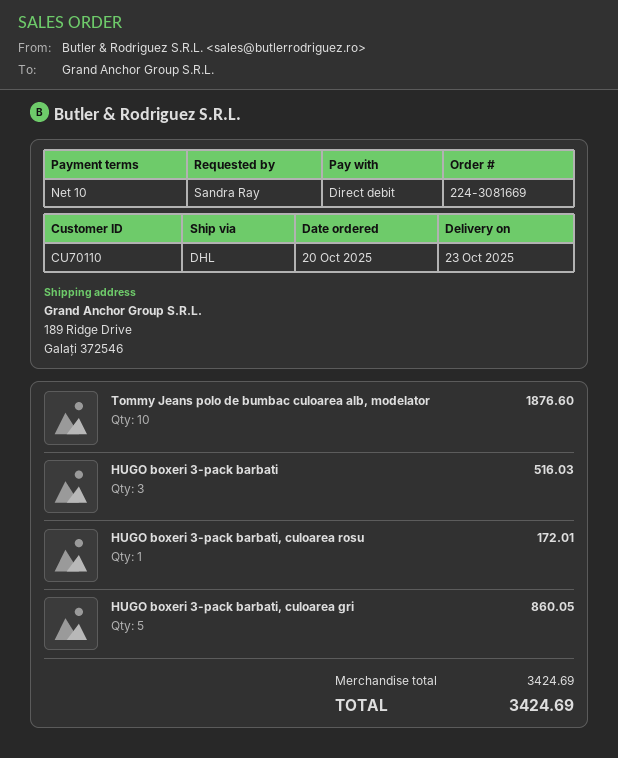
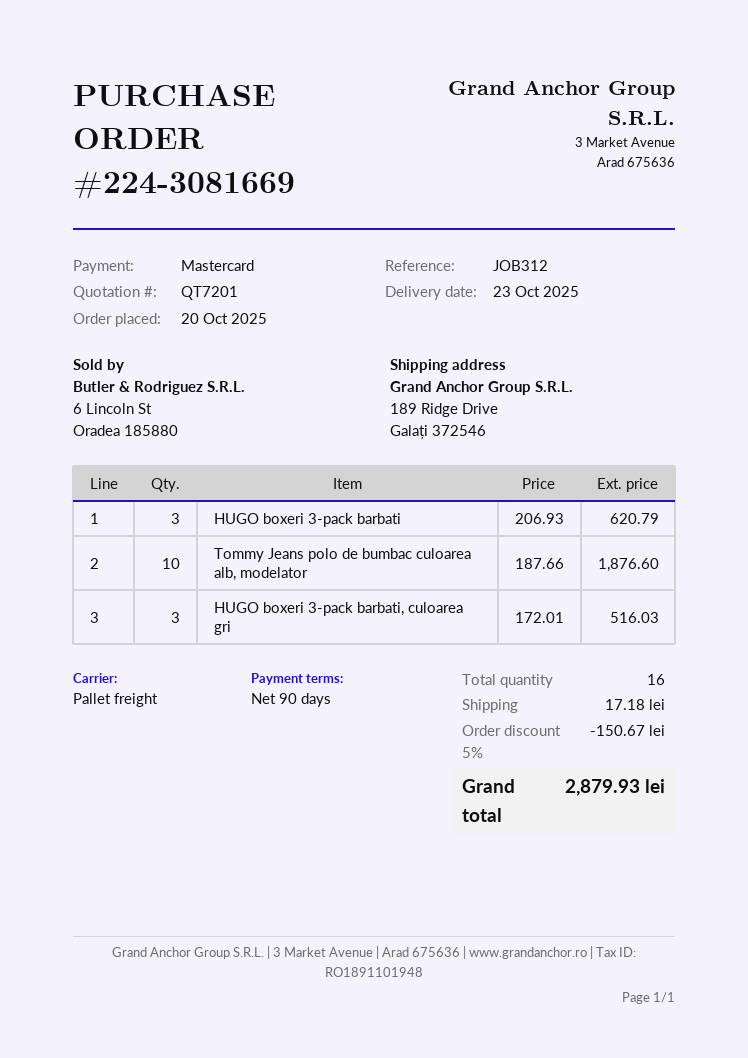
payment terms: 10 days -> 90 days
payment method: direct debit -> Mastercard
shipping method: DHL -> pallet freight
HUGO boxeri 3-pack barbati: 3 for 516.03 -> 3 for 620.79
HUGO boxeri 3-pack barbati, culoarea rosu: 1 for 172.01 -> none
HUGO boxeri 3-pack barbati, culoarea gri: 5 for 860.05 -> 3 for 516.03
discount: none -> 5% = 150.67
shipping: none -> 17.18
total: 3424.69 -> 2879.93

